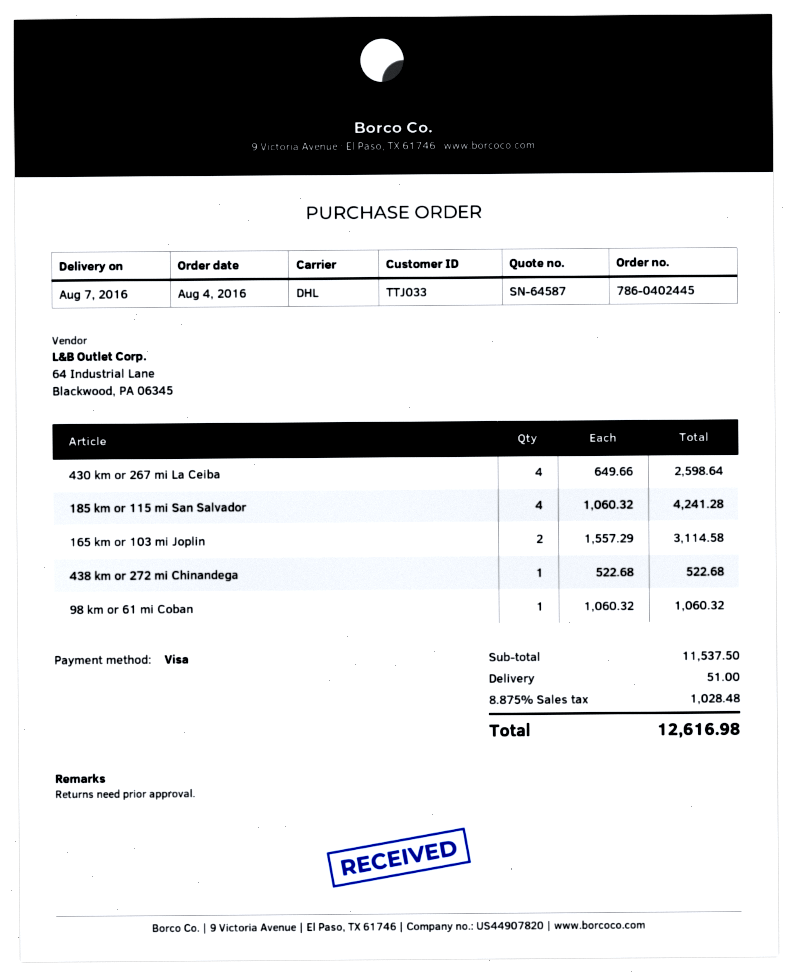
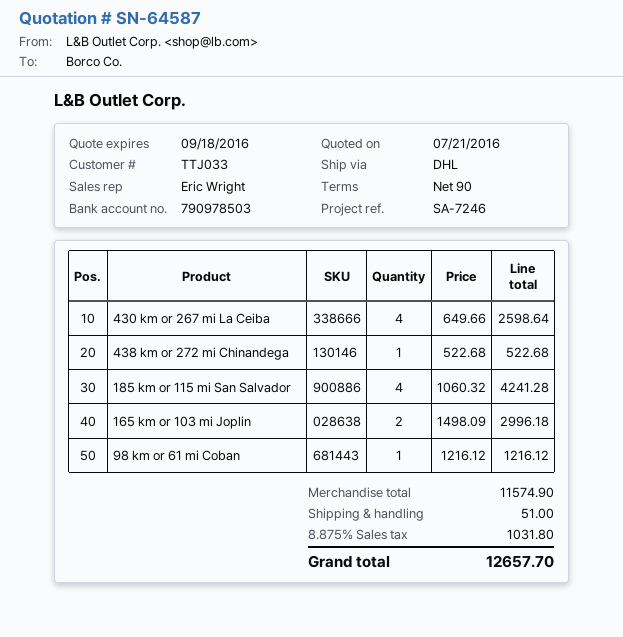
165 km or 103 mi Joplin: 2 x 1557.29 = 3114.58 -> 2 x 1498.09 = 2996.18
98 km or 61 mi Coban: 1 x 1060.32 = 1060.32 -> 1 x 1216.12 = 1216.12
subtotal: 11537.50 -> 11574.90
tax: 8.875% = 1028.48 -> 8.875% = 1031.80
total: 12616.98 -> 12657.70

